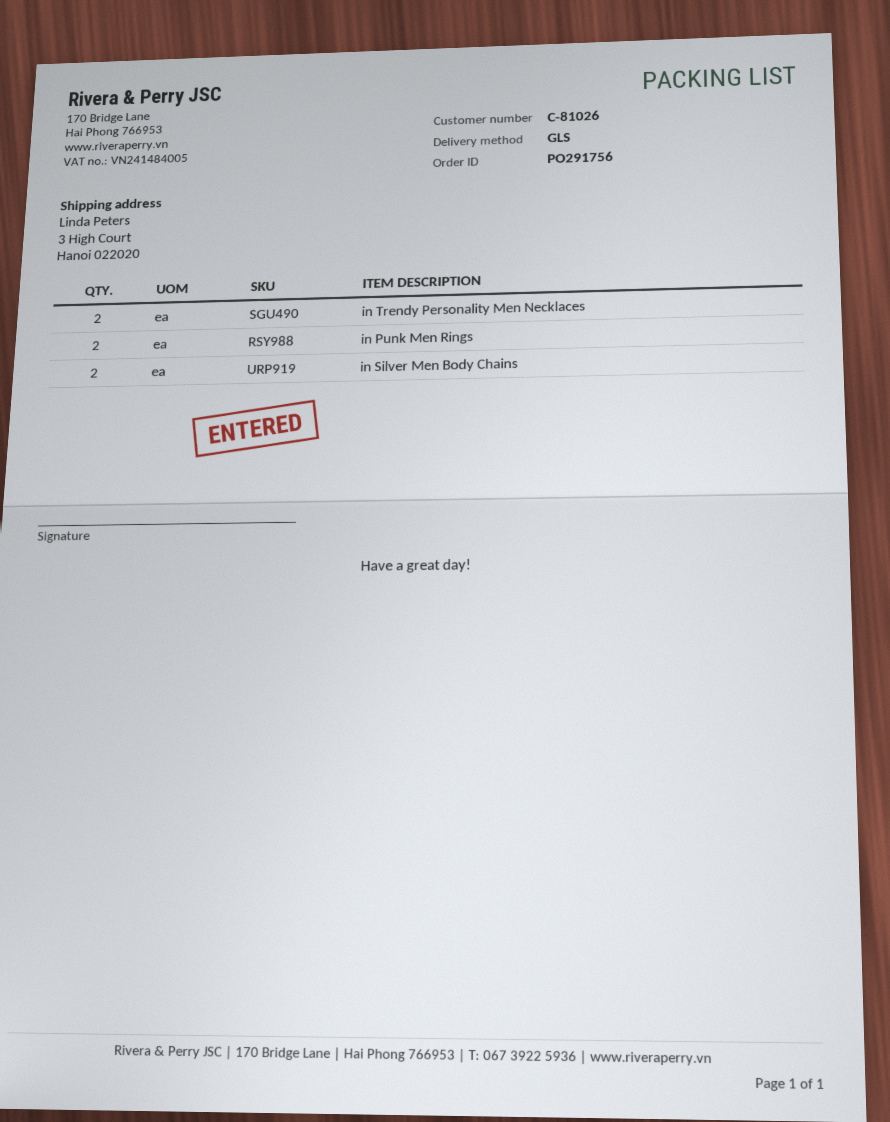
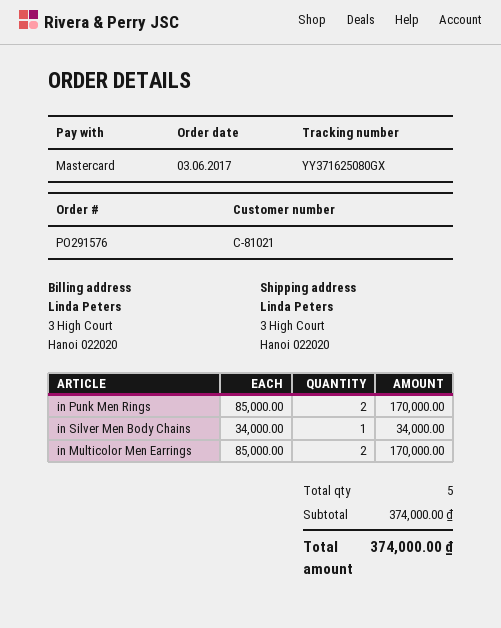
order number: PO291756 -> PO291576
customer number: C-81026 -> C-81021
in Trendy Personality Men Necklaces: 2 -> none
in Silver Men Body Chains: 2 -> 1
in Multicolor Men Earrings: none -> 2

